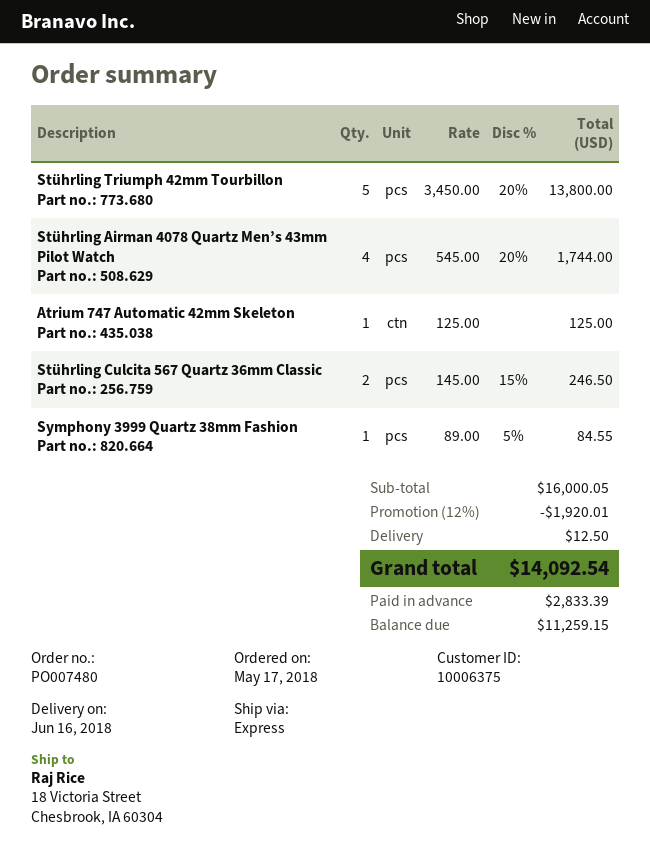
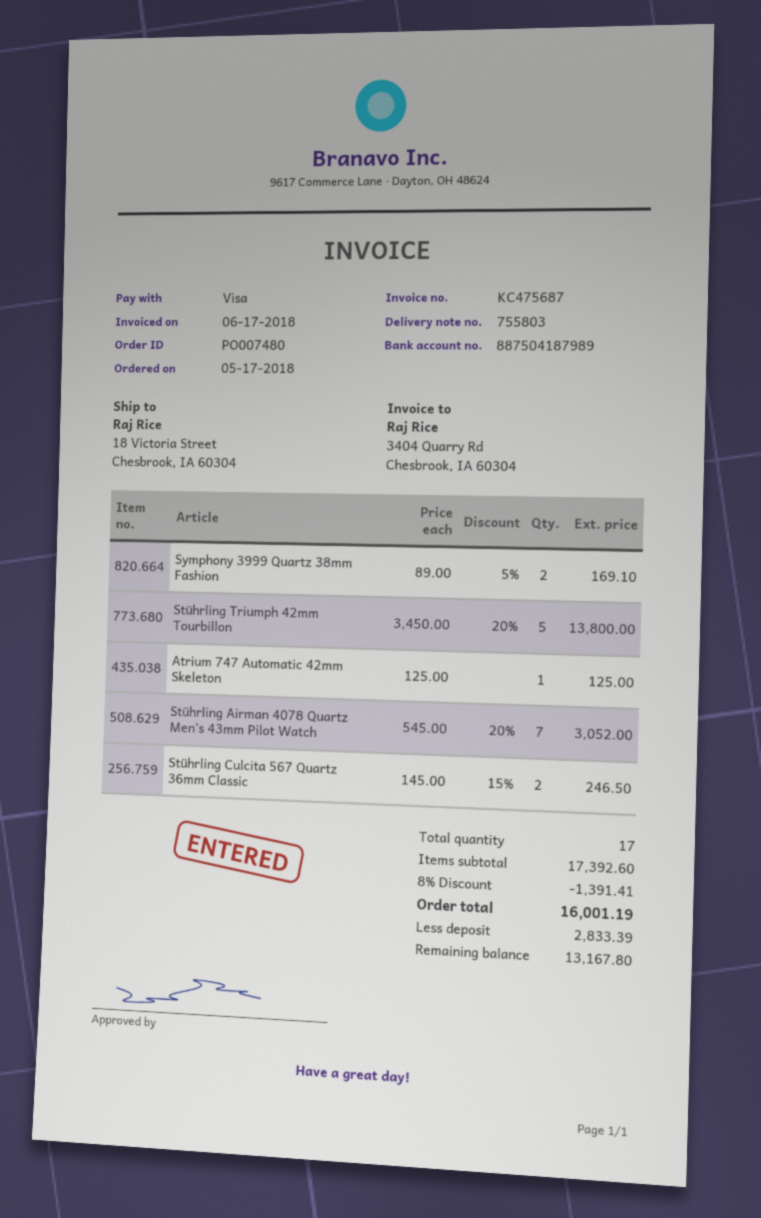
Stührling Airman 4078 Quartz Men’s 43mm Pilot Watch: 4 x 545.00 - 20% = 1744.00 -> 7 x 545.00 - 20% = 3052.00
Symphony 3999 Quartz 38mm Fashion: 1 x 89.00 - 5% = 84.55 -> 2 x 89.00 - 5% = 169.10
subtotal: 16000.05 -> 17392.60
discount: 12% = 1920.01 -> 8% = 1391.41
shipping: 12.50 -> none
total: 14092.54 -> 16001.19
balance: 11259.15 -> 13167.80

